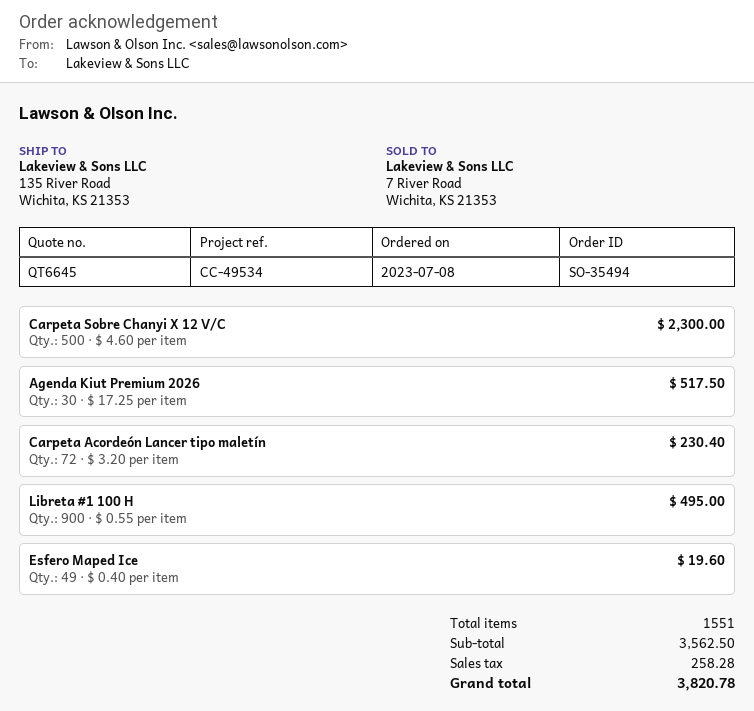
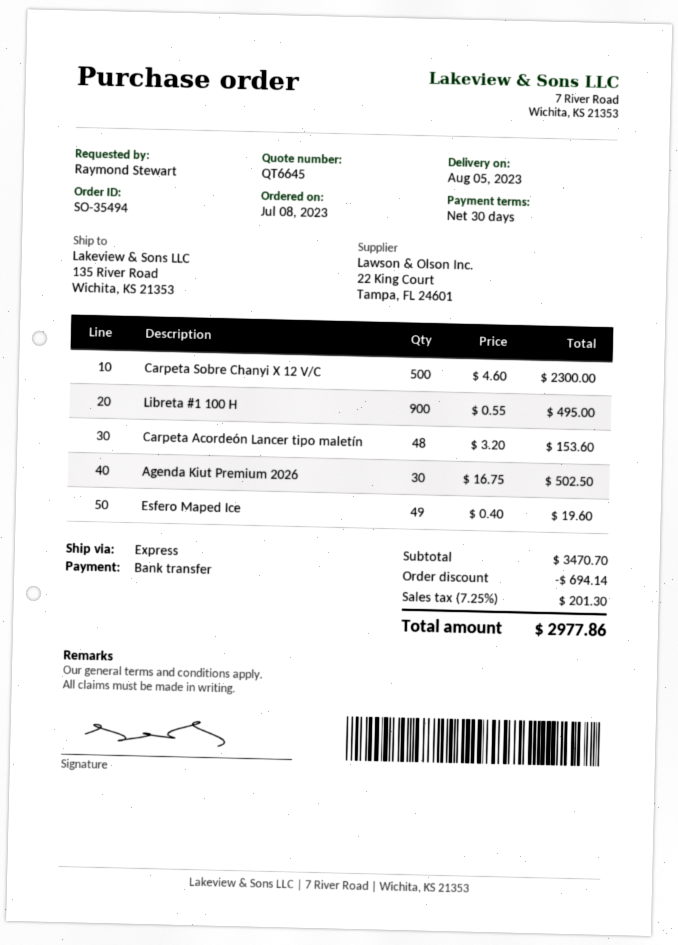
Agenda Kiut Premium 2026: 30 x 17.25 = 517.50 -> 30 x 16.75 = 502.50
Carpeta Acordeón Lancer tipo maletín: 72 x 3.20 = 230.40 -> 48 x 3.20 = 153.60
subtotal: 3562.50 -> 3470.70
discount: none -> 694.14
tax: 258.28 -> 201.30
total: 3820.78 -> 2977.86

